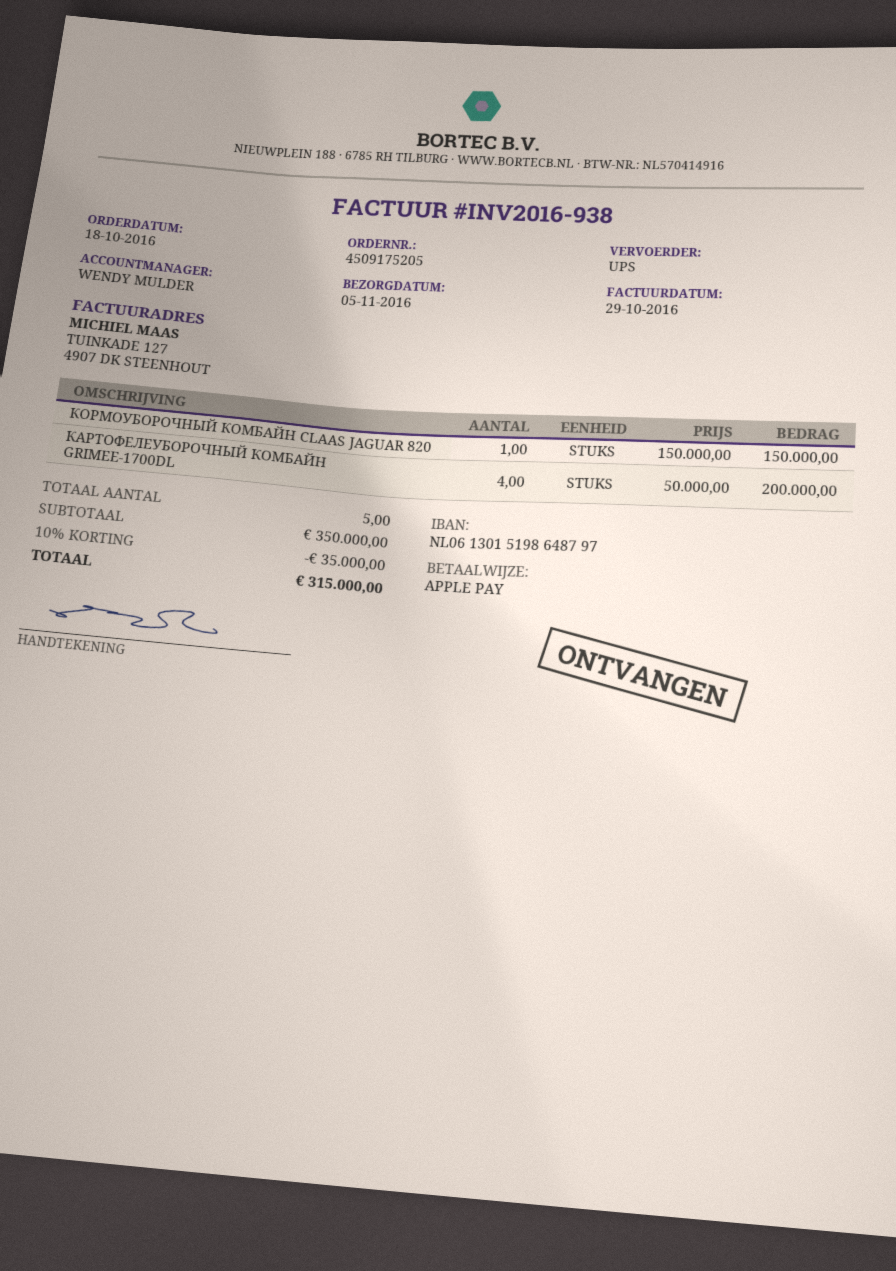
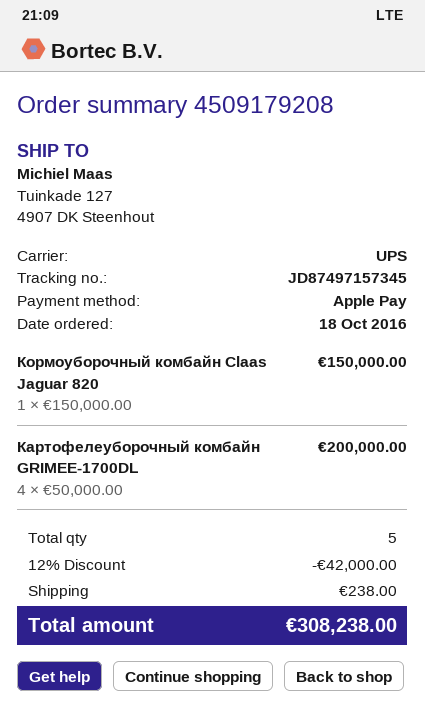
order number: 4509175205 -> 4509179208
discount: 10% = 35000.00 -> 12% = 42000.00
shipping: none -> 238.00
total: 315000.00 -> 308238.00

